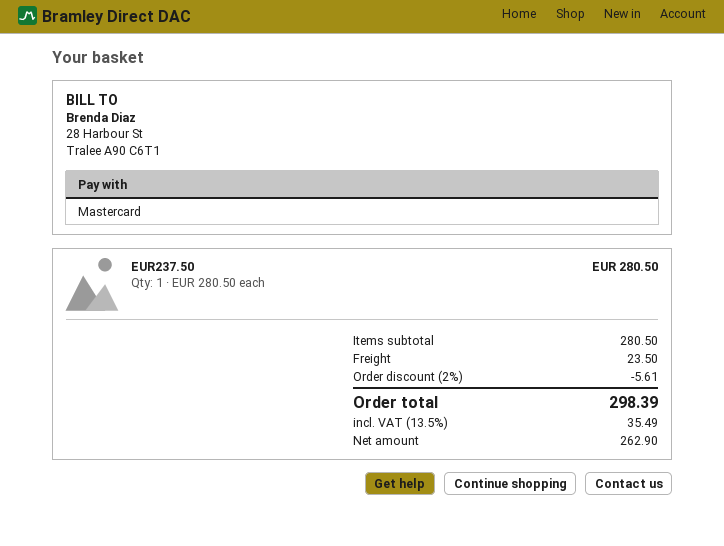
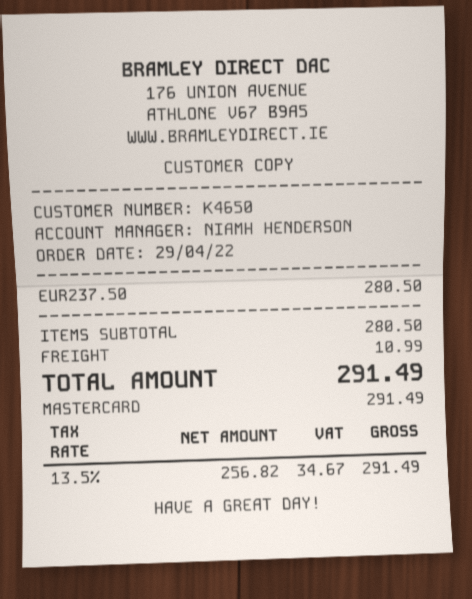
discount: 2% = 5.61 -> none
shipping: 23.50 -> 10.99
net: 262.90 -> 256.82
tax: 13.5% = 35.49 -> 13.5% = 34.67
total: 298.39 -> 291.49

